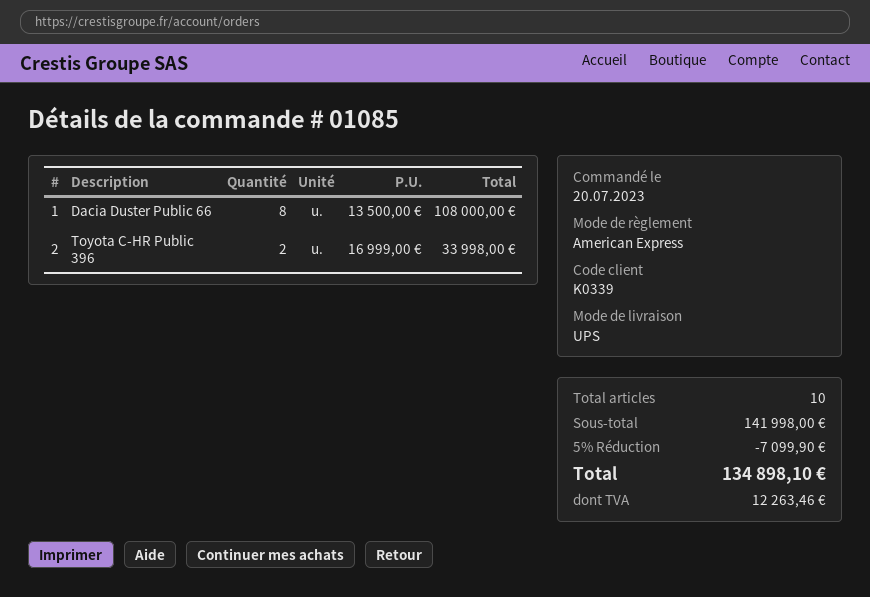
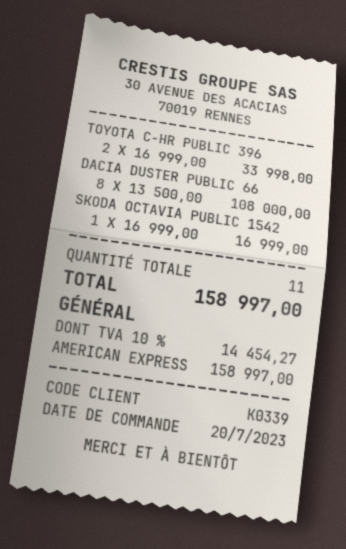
SKODA OCTAVIA PUBLIC 1542: none -> 1 x 16999.00 = 16999.00
total quantity: 10 -> 11
discount: 5% = 7099.90 -> none
tax: 12263.46 -> 14454.27
total: 134898.10 -> 158997.00

